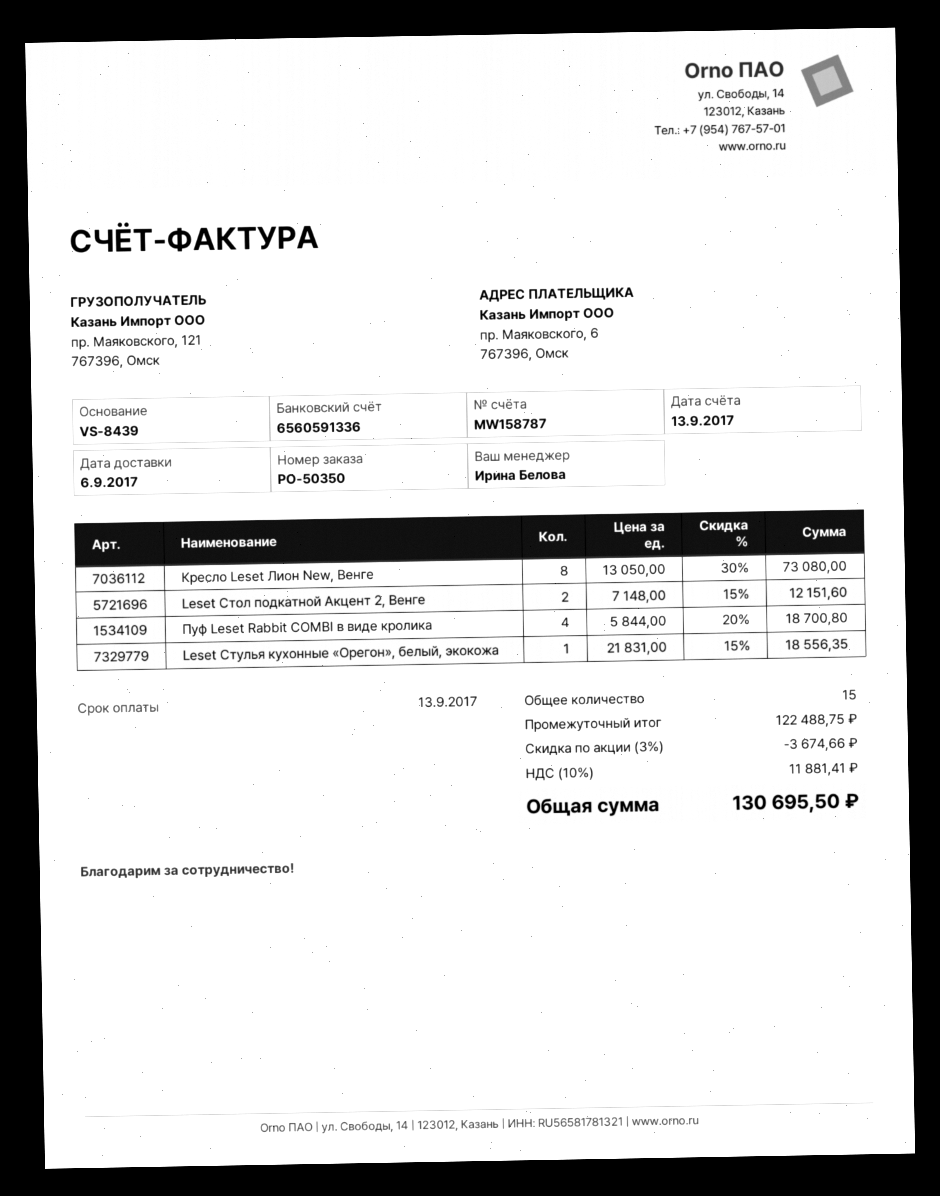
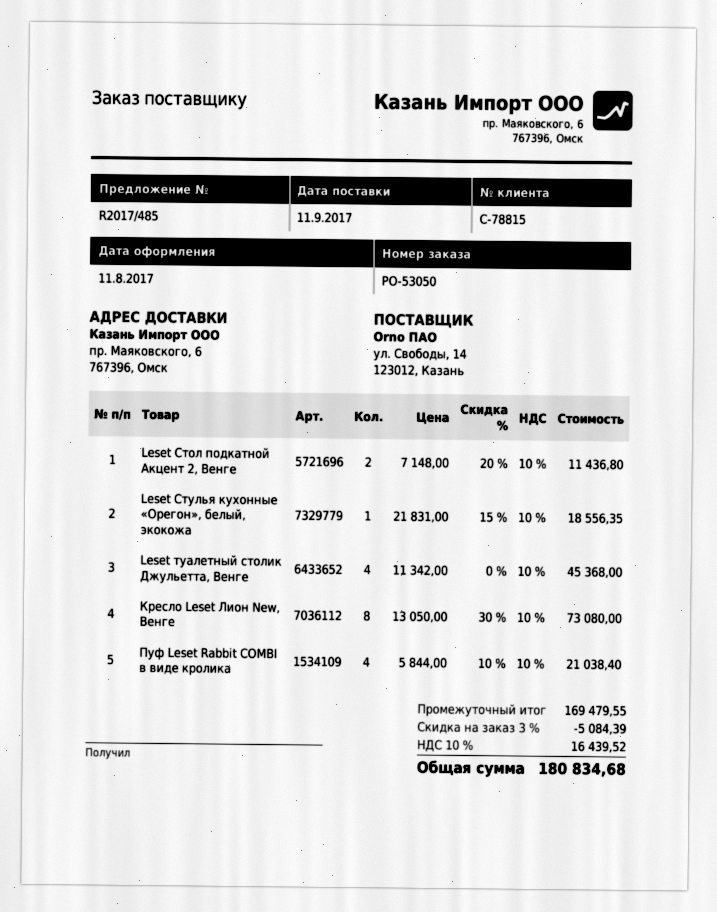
order number: PO-50350 -> PO-53050
delivery date: 2017-09-06 -> 2017-09-11
ship to: пр. Маяковского, 121, 767396, Омск -> пр. Маяковского, 6, 767396, Омск
Leset Стол подкатной Акцент 2, Венге: 2 x 7148.00 - 15% = 12151.60 -> 2 x 7148.00 - 20% = 11436.80
Пуф Leset Rabbit COMBI в виде кролика: 4 x 5844.00 - 20% = 18700.80 -> 4 x 5844.00 - 10% = 21038.40
Leset туалетный столик Джульетта, Венге: none -> 4 x 11342.00 = 45368.00
subtotal: 122488.75 -> 169479.55
discount: 3% = 3674.66 -> 3% = 5084.39
tax: 10% = 11881.41 -> 10% = 16439.52
total: 130695.50 -> 180834.68

